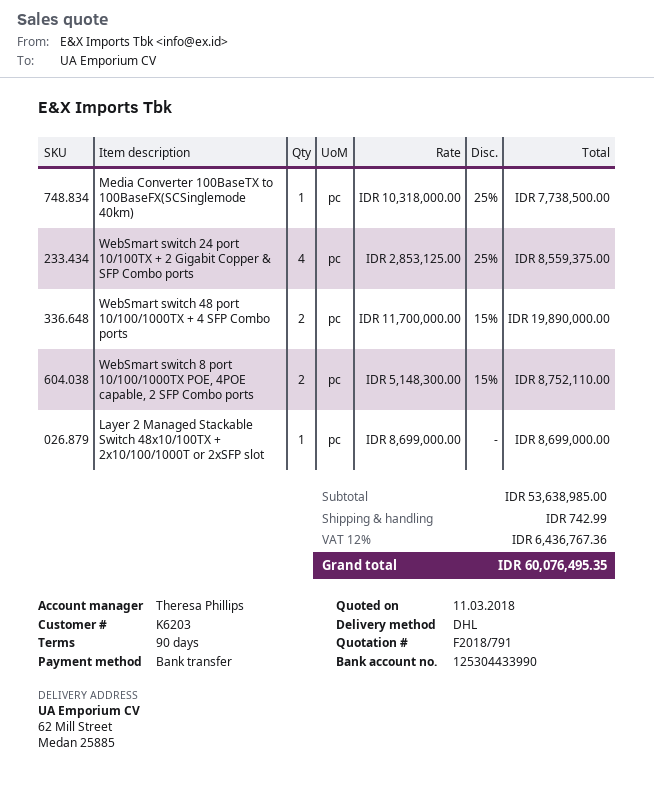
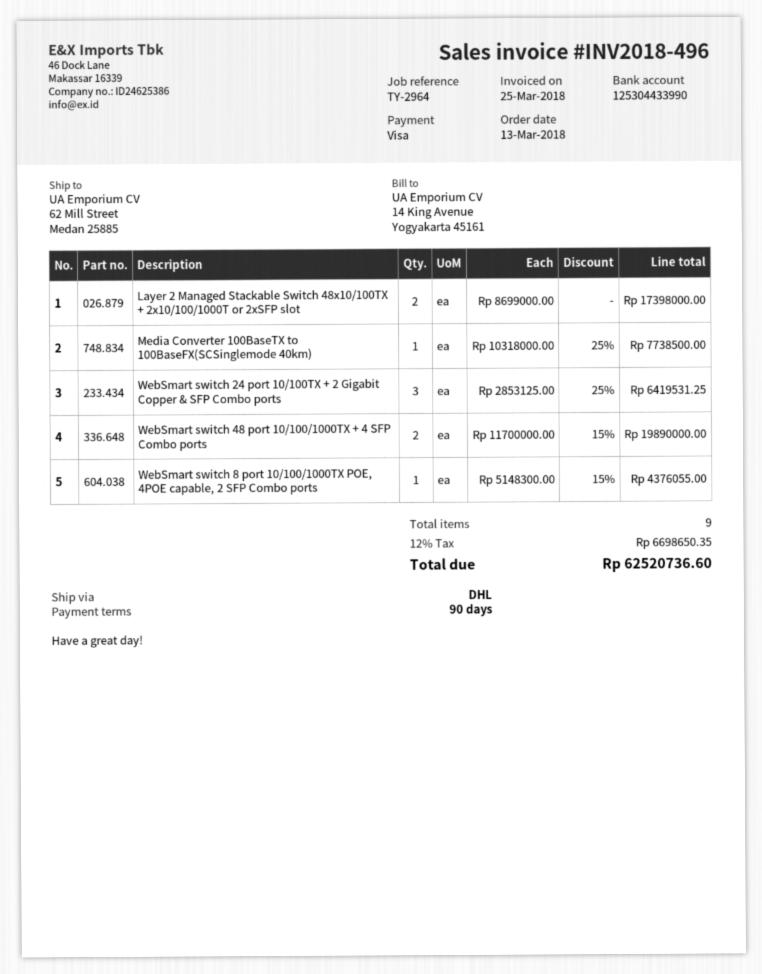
payment method: bank transfer -> Visa
WebSmart switch 24 port 10/100TX + 2 Gigabit Copper & SFP Combo ports: 4 x 2853125.00 - 25% = 8559375.00 -> 3 x 2853125.00 - 25% = 6419531.25
WebSmart switch 8 port 10/100/1000TX POE, 4POE capable, 2 SFP Combo ports: 2 x 5148300.00 - 15% = 8752110.00 -> 1 x 5148300.00 - 15% = 4376055.00
Layer 2 Managed Stackable Switch 48x10/100TX + 2x10/100/1000T or 2xSFP slot: 1 x 8699000.00 = 8699000.00 -> 2 x 8699000.00 = 17398000.00
shipping: 742.99 -> none
tax: 12% = 6436767.36 -> 12% = 6698650.35
total: 60076495.35 -> 62520736.60

